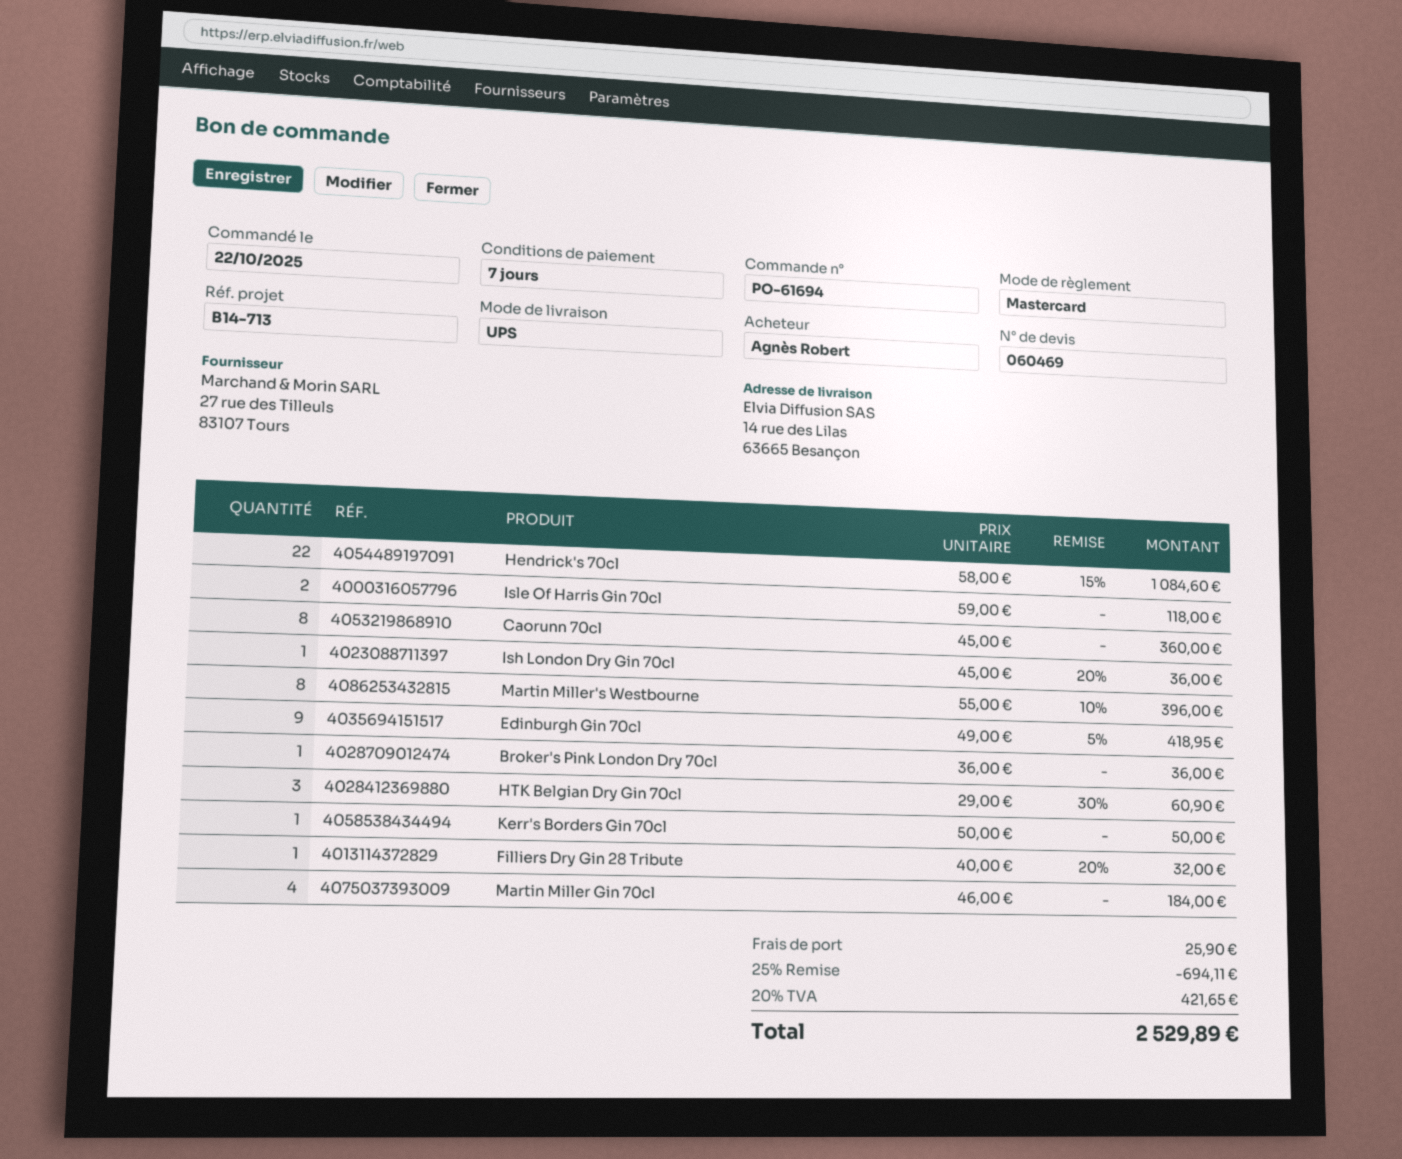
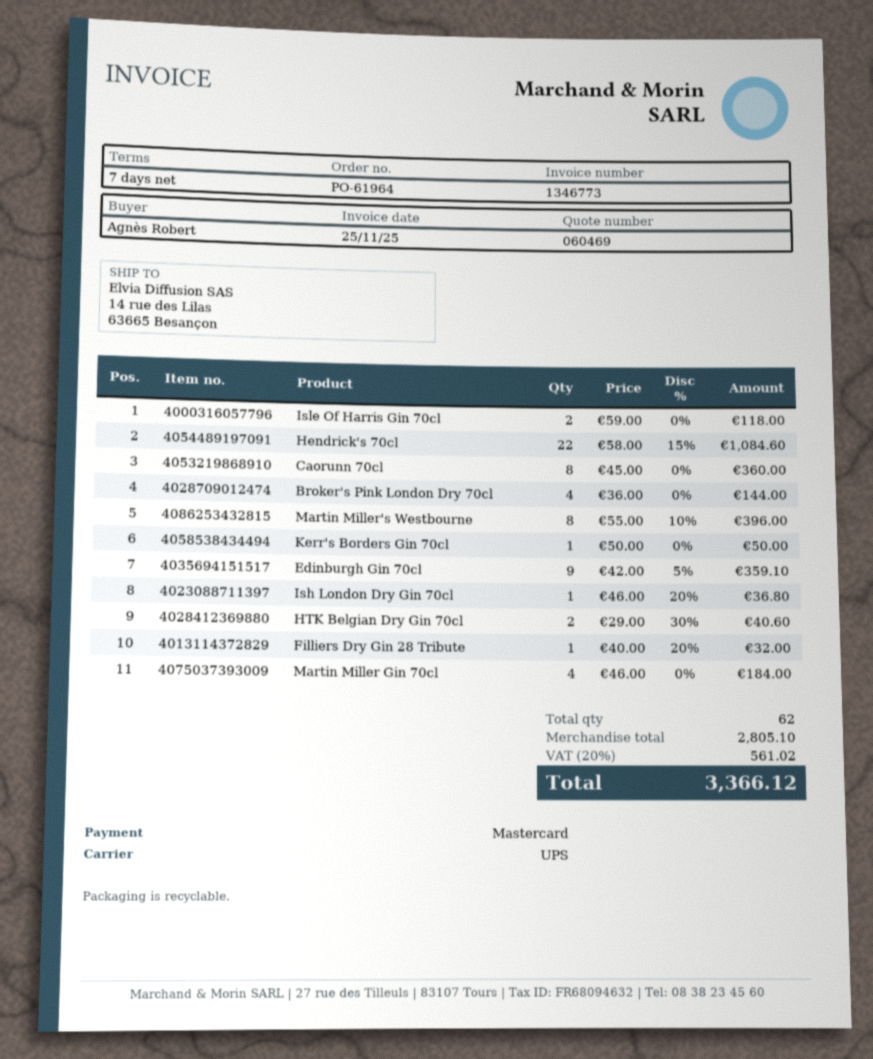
order number: PO-61694 -> PO-61964
Ish London Dry Gin 70cl: 1 x 45.00 - 20% = 36.00 -> 1 x 46.00 - 20% = 36.80
Edinburgh Gin 70cl: 9 x 49.00 - 5% = 418.95 -> 9 x 42.00 - 5% = 359.10
Broker's Pink London Dry 70cl: 1 x 36.00 = 36.00 -> 4 x 36.00 = 144.00
HTK Belgian Dry Gin 70cl: 3 x 29.00 - 30% = 60.90 -> 2 x 29.00 - 30% = 40.60
discount: 25% = 694.11 -> none
shipping: 25.90 -> none
tax: 20% = 421.65 -> 20% = 561.02
total: 2529.89 -> 3366.12

